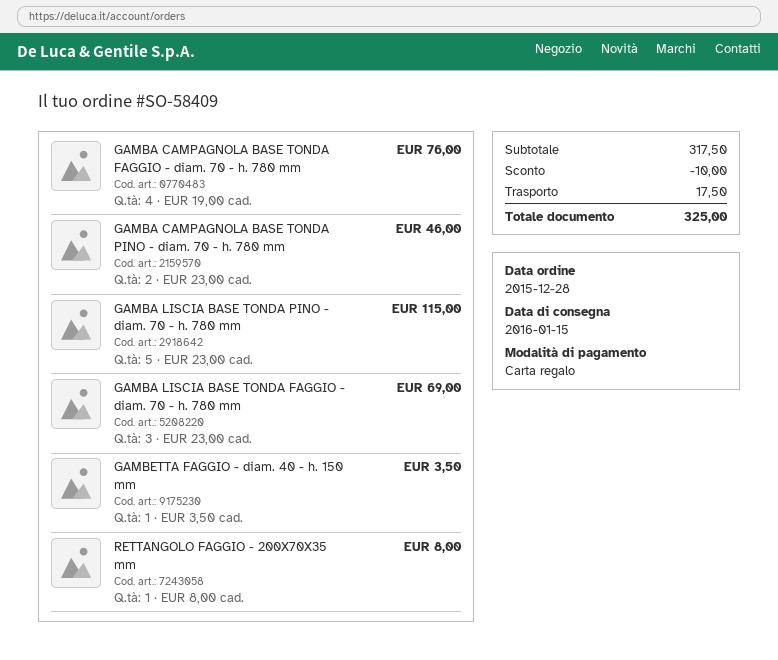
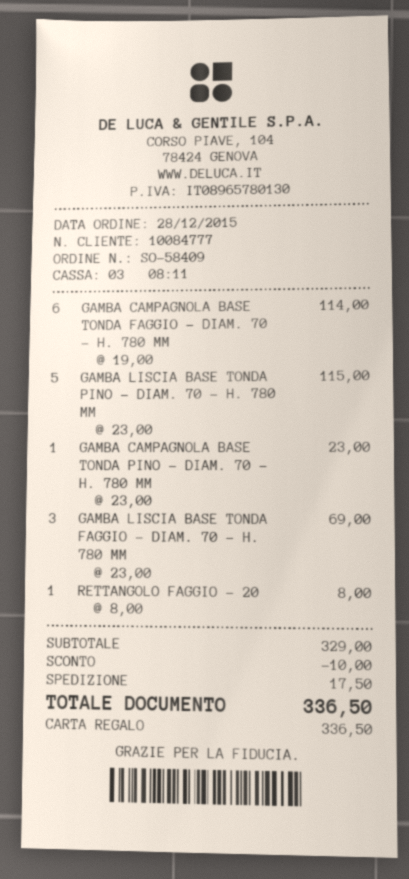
GAMBA CAMPAGNOLA BASE TONDA FAGGIO - diam. 70 - h. 780 mm: 4 x 19.00 = 76.00 -> 6 x 19.00 = 114.00
GAMBA CAMPAGNOLA BASE TONDA PINO - diam. 70 - h. 780 mm: 2 x 23.00 = 46.00 -> 1 x 23.00 = 23.00
GAMBETTA FAGGIO - diam. 40 - h. 150 mm: 1 x 3.50 = 3.50 -> none
subtotal: 317.50 -> 329.00
total: 325.00 -> 336.50

